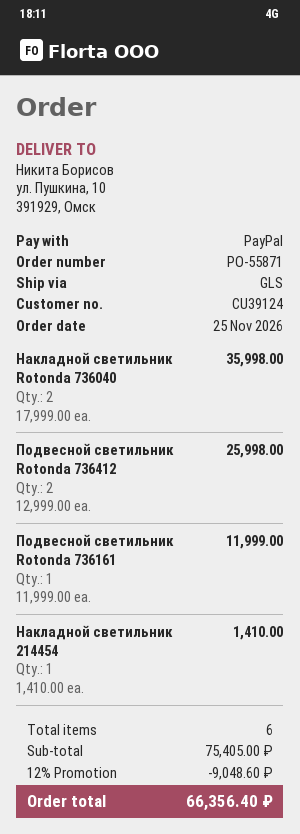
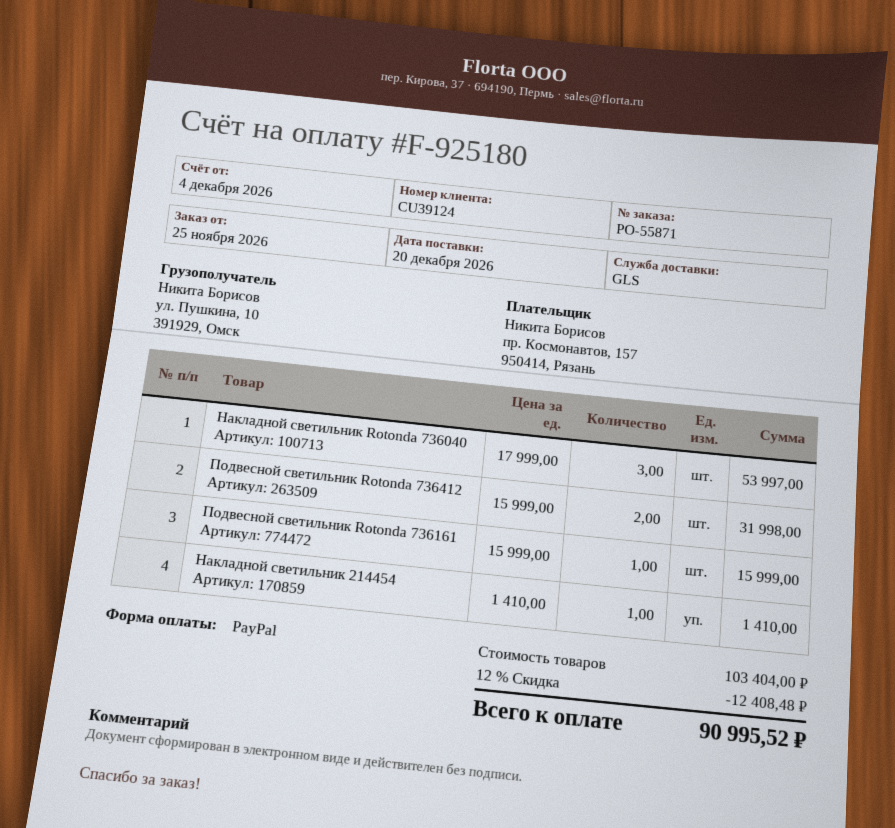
Накладной светильник Rotonda 736040: 2 x 17999.00 = 35998.00 -> 3 x 17999.00 = 53997.00
Подвесной светильник Rotonda 736412: 2 x 12999.00 = 25998.00 -> 2 x 15999.00 = 31998.00
Подвесной светильник Rotonda 736161: 1 x 11999.00 = 11999.00 -> 1 x 15999.00 = 15999.00
subtotal: 75405.00 -> 103404.00
discount: 12% = 9048.60 -> 12% = 12408.48
total: 66356.40 -> 90995.52

